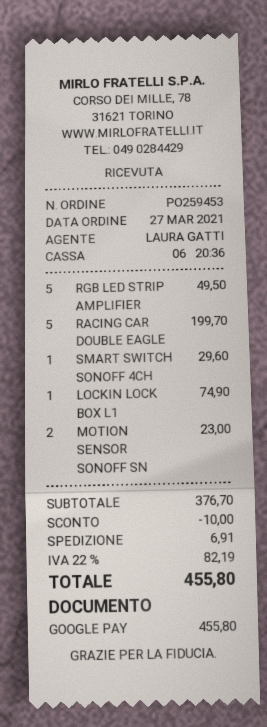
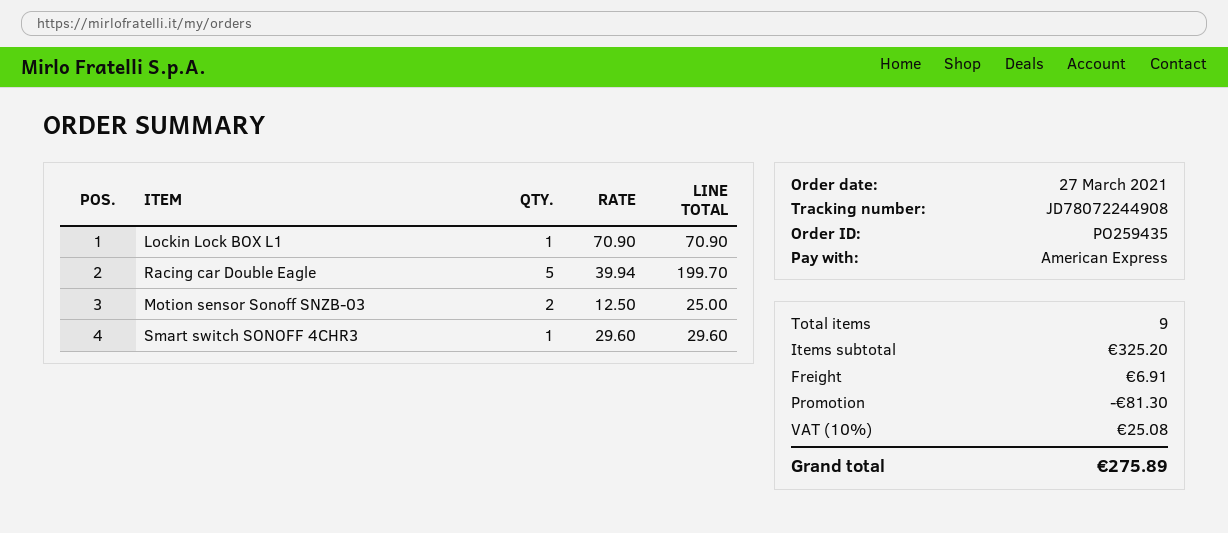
order number: PO259453 -> PO259435
payment method: Google Pay -> American Express
RGB LED STRIP AMPLIFIER: 5 for 49.50 -> none
LOCKIN LOCK BOX L1: 1 for 74.90 -> 1 for 70.90
MOTION SENSOR SONOFF SN: 2 for 23.00 -> 2 for 25.00
subtotal: 376.70 -> 325.20
discount: 10.00 -> 81.30
tax: 22% = 82.19 -> 10% = 25.08
total: 455.80 -> 275.89

